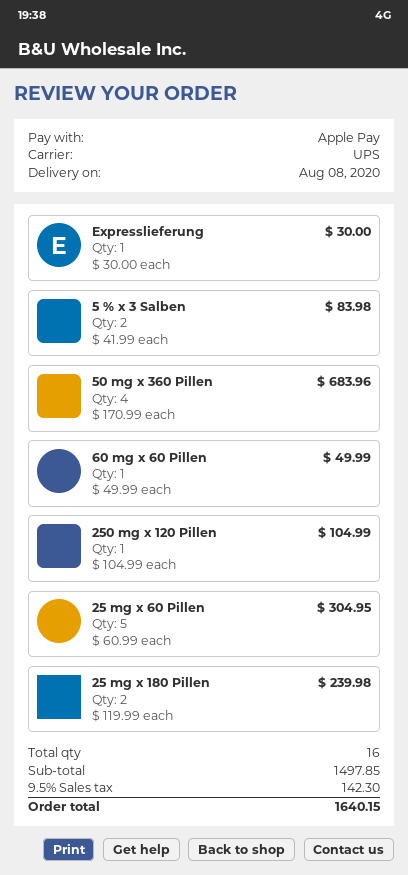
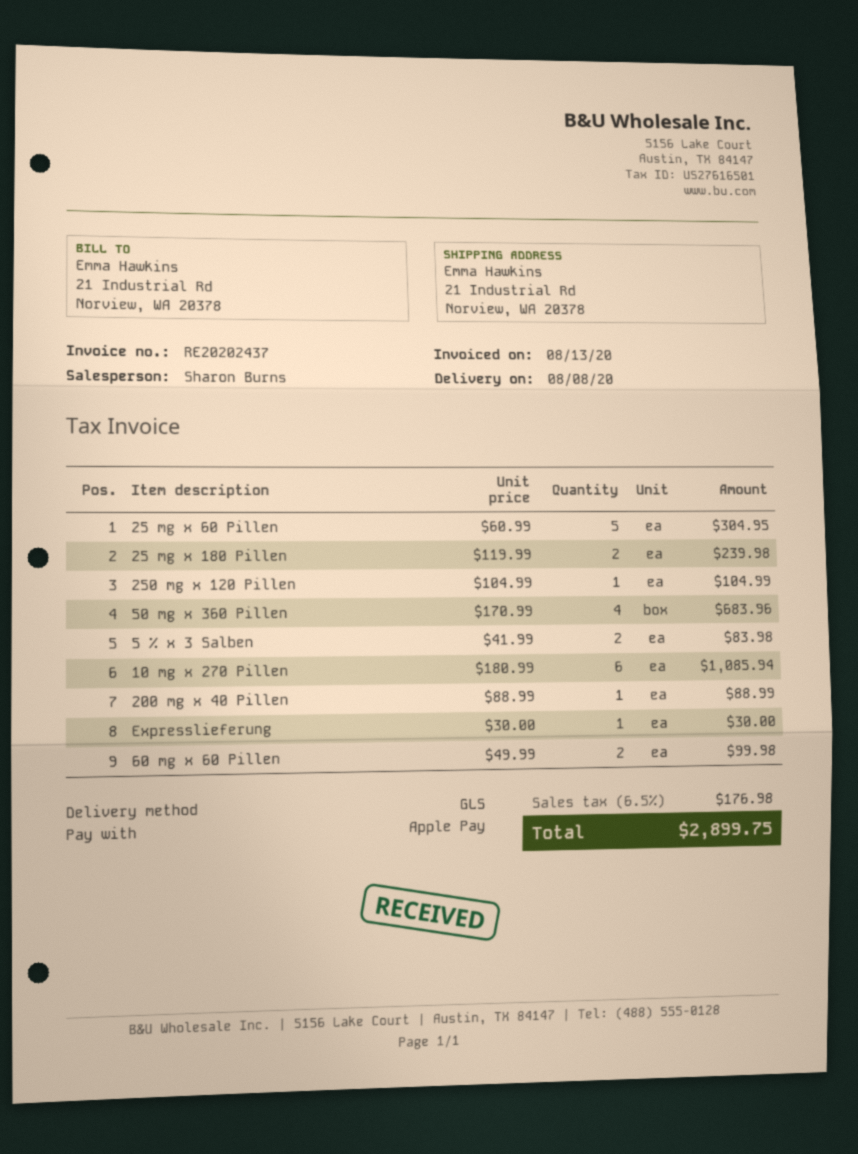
shipping method: UPS -> GLS
60 mg x 60 Pillen: 1 x 49.99 = 49.99 -> 2 x 49.99 = 99.98
10 mg x 270 Pillen: none -> 6 x 180.99 = 1085.94
200 mg x 40 Pillen: none -> 1 x 88.99 = 88.99
tax: 9.5% = 142.30 -> 6.5% = 176.98
total: 1640.15 -> 2899.75

